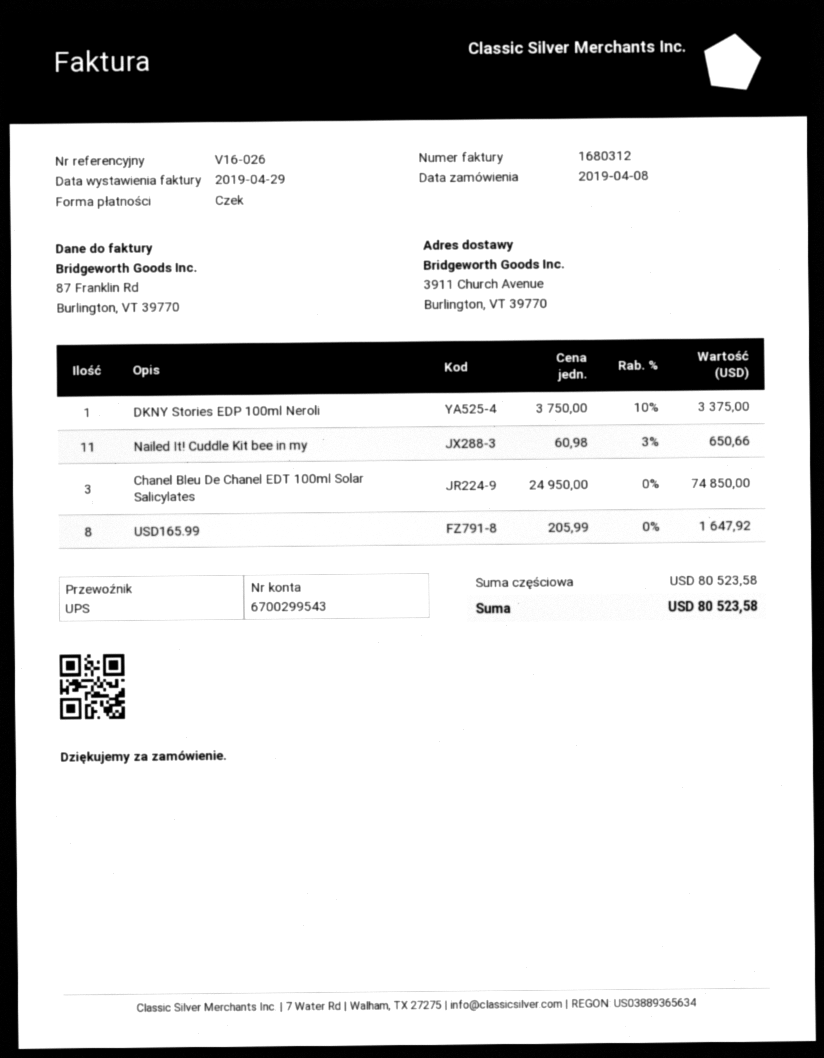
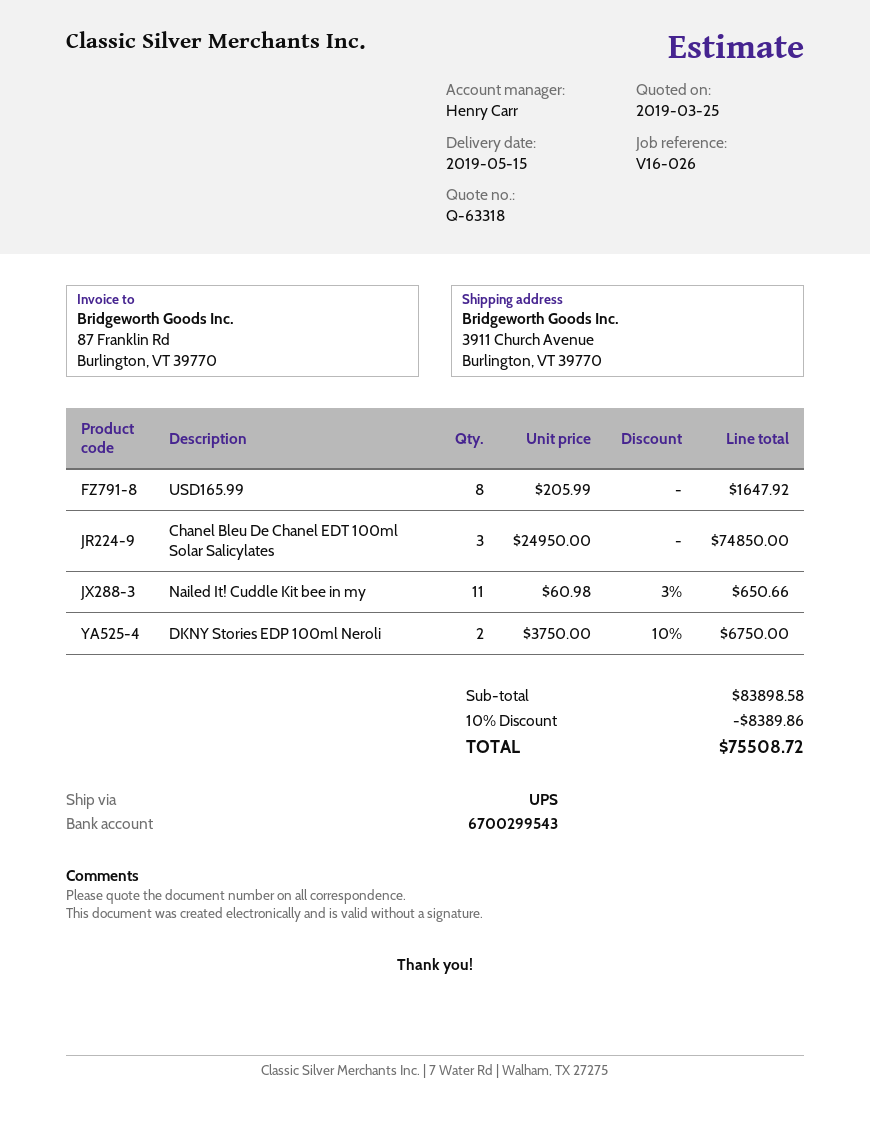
DKNY Stories EDP 100ml Neroli: 1 x 3750.00 - 10% = 3375.00 -> 2 x 3750.00 - 10% = 6750.00
subtotal: 80523.58 -> 83898.58
discount: none -> 10% = 8389.86
total: 80523.58 -> 75508.72

